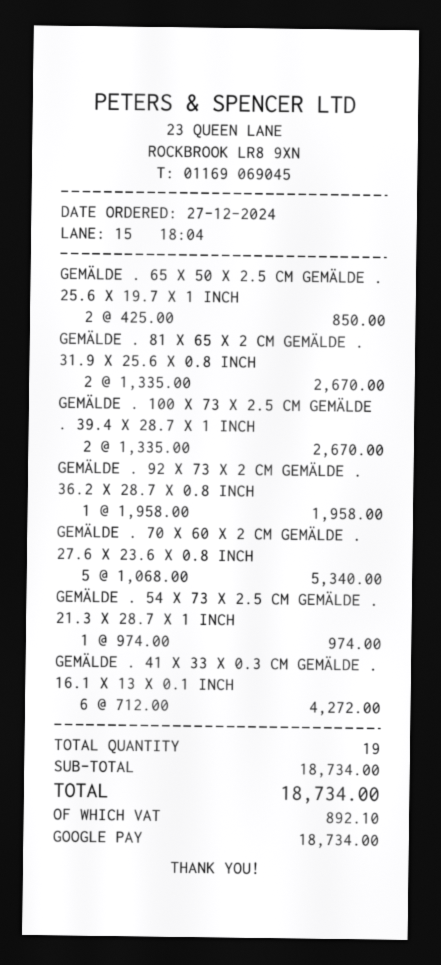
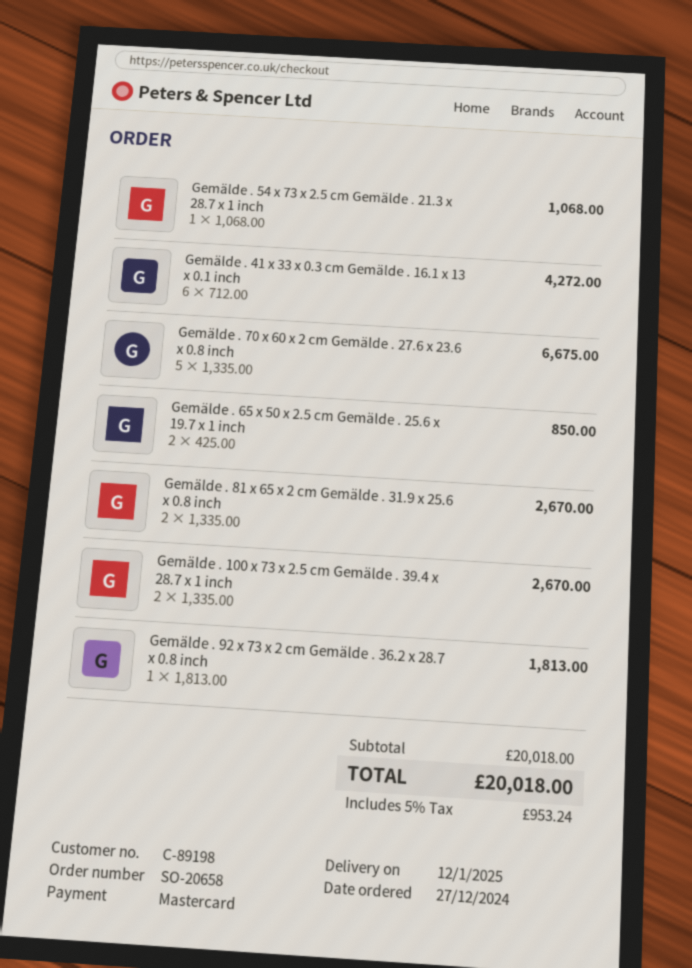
payment method: Google Pay -> Mastercard
GEMÄLDE . 92 X 73 X 2 CM GEMÄLDE . 36.2 X 28.7 X 0.8 INCH: 1 x 1958.00 = 1958.00 -> 1 x 1813.00 = 1813.00
GEMÄLDE . 70 X 60 X 2 CM GEMÄLDE . 27.6 X 23.6 X 0.8 INCH: 5 x 1068.00 = 5340.00 -> 5 x 1335.00 = 6675.00
GEMÄLDE . 54 X 73 X 2.5 CM GEMÄLDE . 21.3 X 28.7 X 1 INCH: 1 x 974.00 = 974.00 -> 1 x 1068.00 = 1068.00
subtotal: 18734.00 -> 20018.00
tax: 892.10 -> 953.24
total: 18734.00 -> 20018.00

